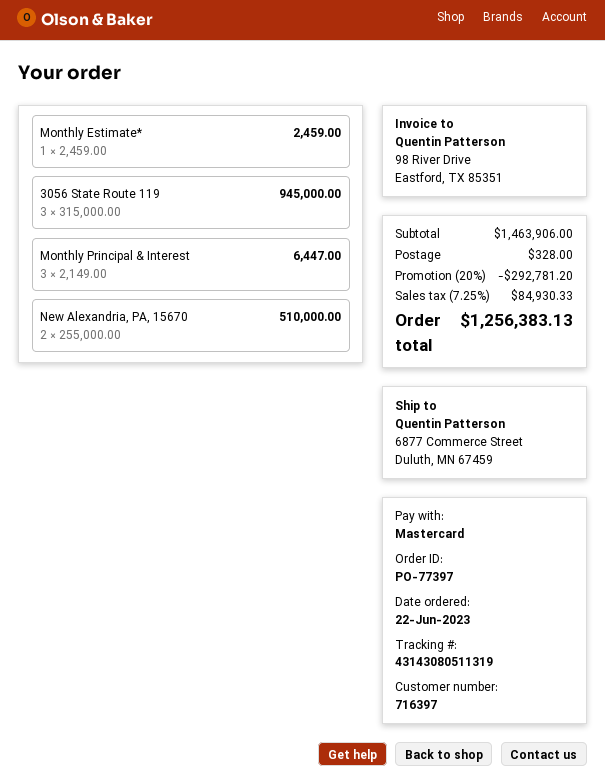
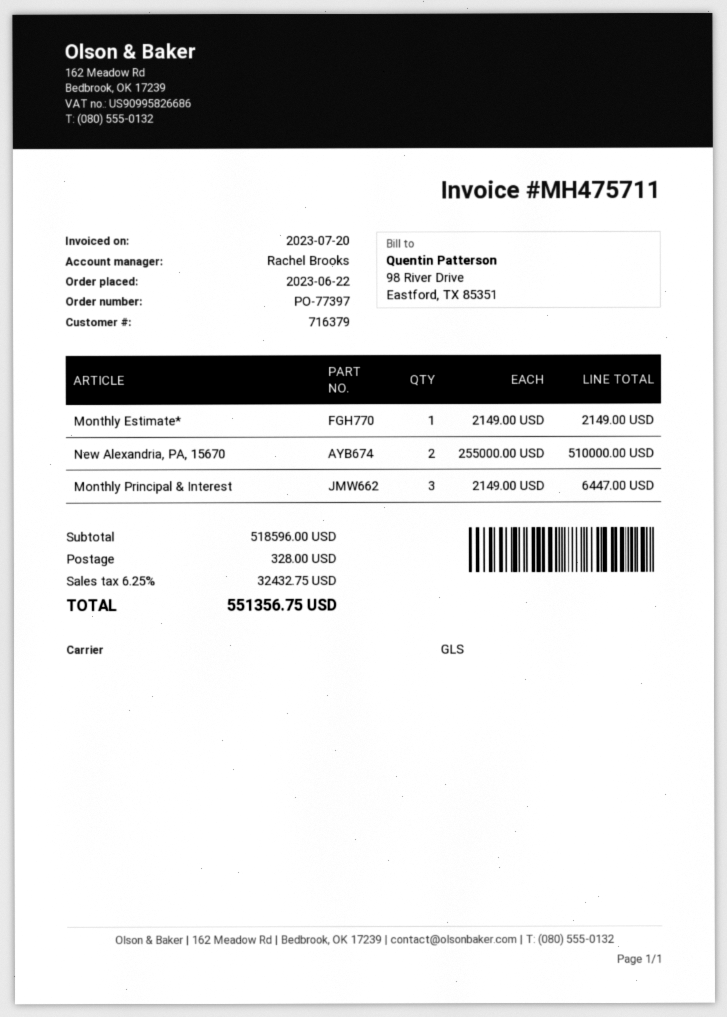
customer number: 716397 -> 716379
Monthly Estimate*: 1 x 2459.00 = 2459.00 -> 1 x 2149.00 = 2149.00
3056 State Route 119: 3 x 315000.00 = 945000.00 -> none
subtotal: 1463906.00 -> 518596.00
discount: 20% = 292781.20 -> none
tax: 7.25% = 84930.33 -> 6.25% = 32432.75
total: 1256383.13 -> 551356.75

